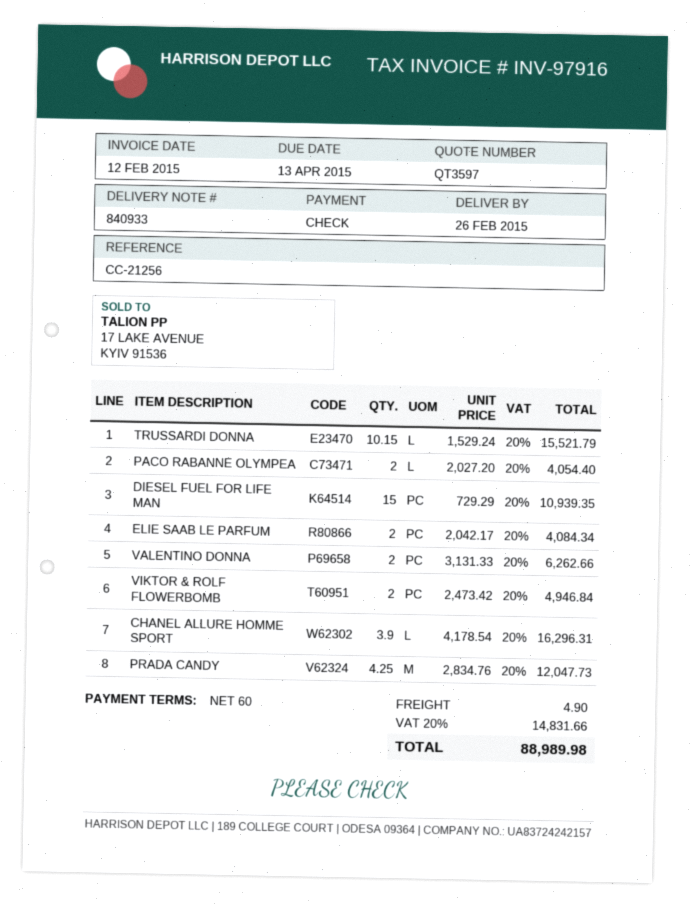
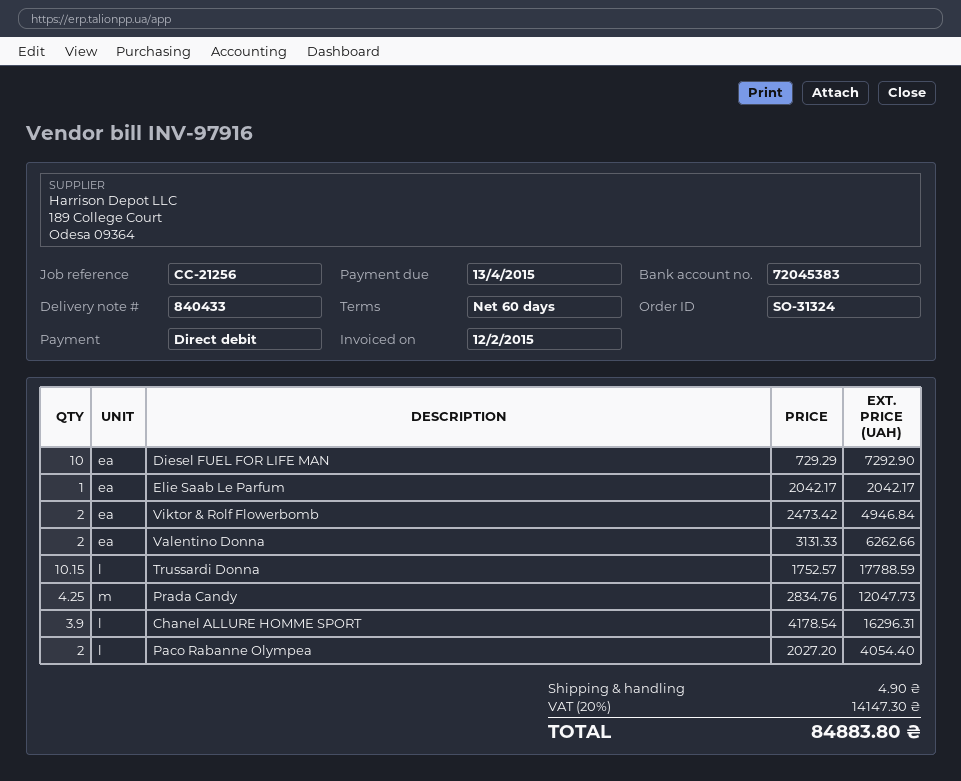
delivery note number: 840933 -> 840433
payment method: cheque -> direct debit
TRUSSARDI DONNA: 10.15 x 1529.24 = 15521.79 -> 10.15 x 1752.57 = 17788.59
DIESEL FUEL FOR LIFE MAN: 15 x 729.29 = 10939.35 -> 10 x 729.29 = 7292.90
ELIE SAAB LE PARFUM: 2 x 2042.17 = 4084.34 -> 1 x 2042.17 = 2042.17
tax: 20% = 14831.66 -> 20% = 14147.30
total: 88989.98 -> 84883.80

